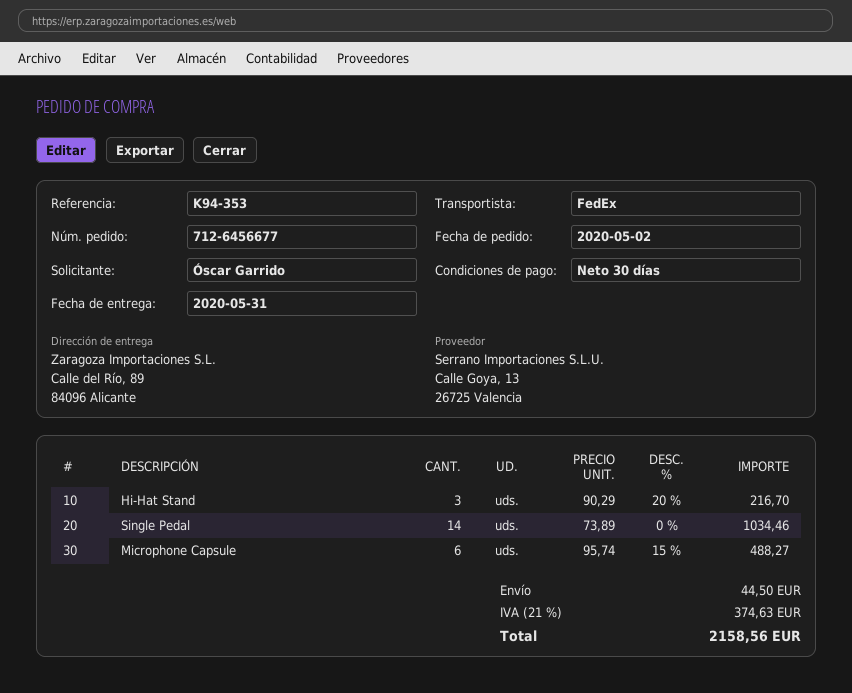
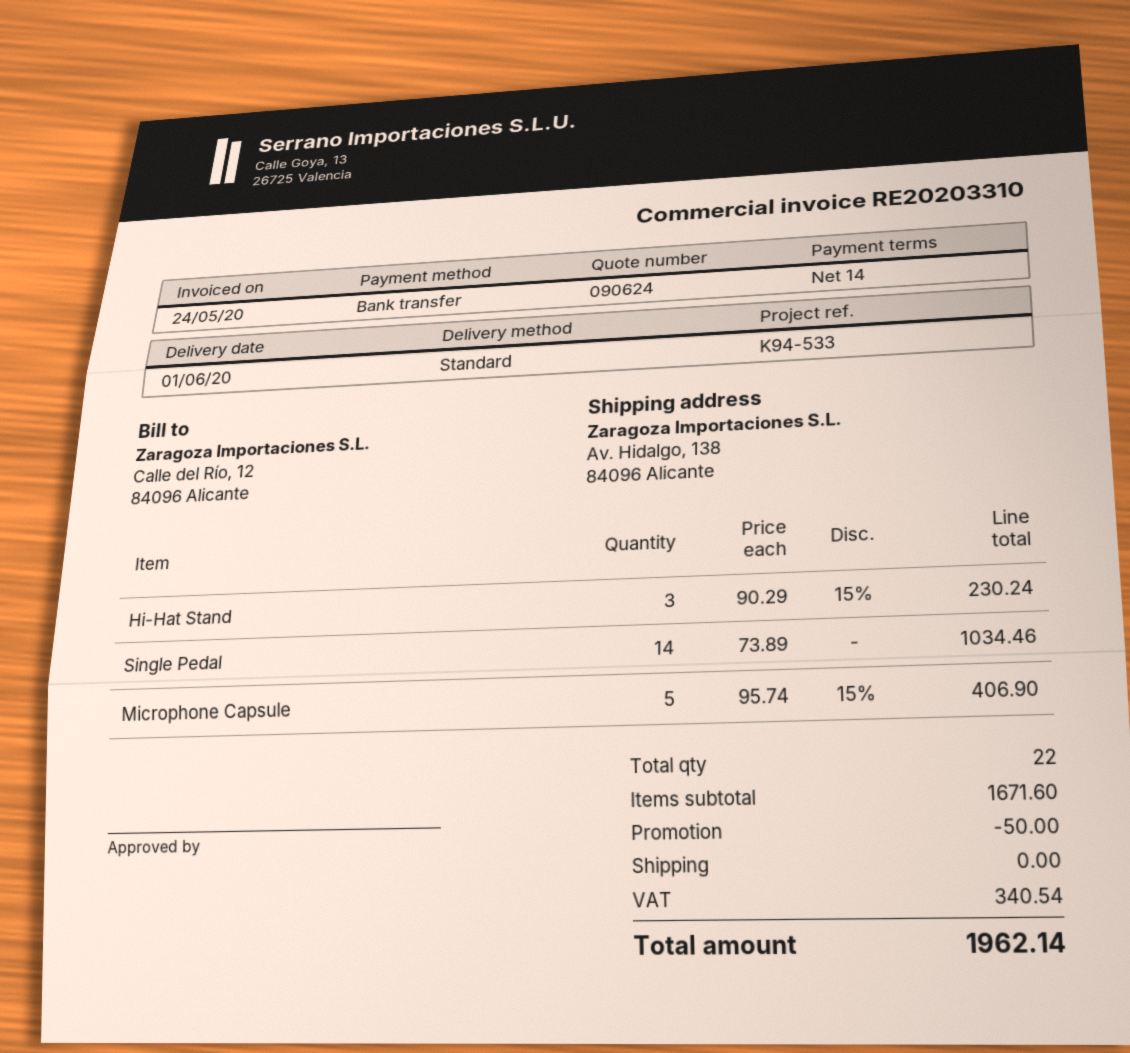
delivery date: 2020-05-31 -> 2020-06-01
payment terms: 30 days -> 14 days
reference: K94-353 -> K94-533
shipping method: FedEx -> standard
ship to: Calle del Río, 89, 84096 Alicante -> Av. Hidalgo, 138, 84096 Alicante
Hi-Hat Stand: 3 x 90.29 - 20% = 216.70 -> 3 x 90.29 - 15% = 230.24
Microphone Capsule: 6 x 95.74 - 15% = 488.27 -> 5 x 95.74 - 15% = 406.90
discount: none -> 50.00
shipping: 44.50 -> 0.00
tax: 374.63 -> 340.54
total: 2158.56 -> 1962.14

